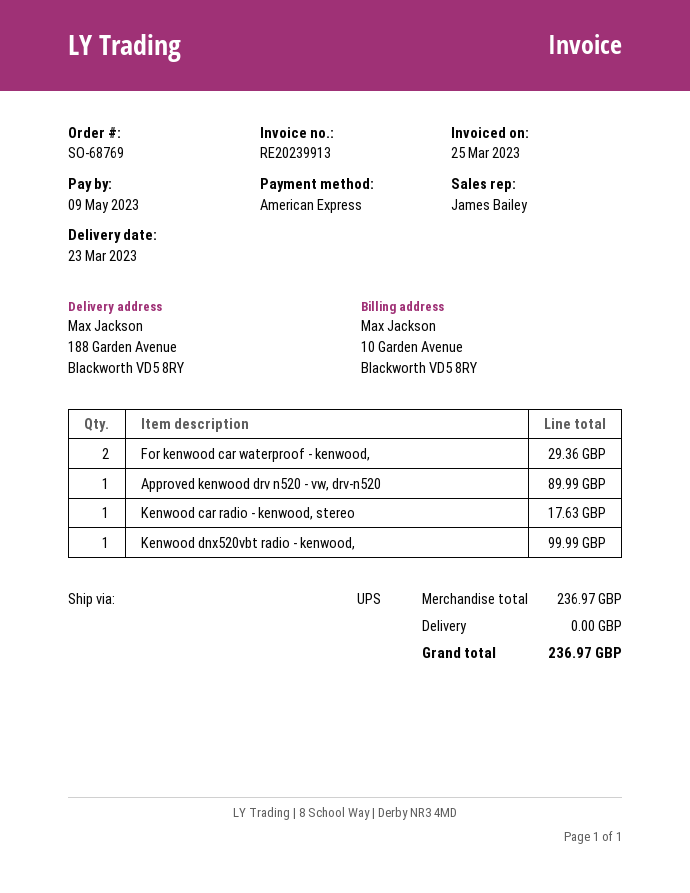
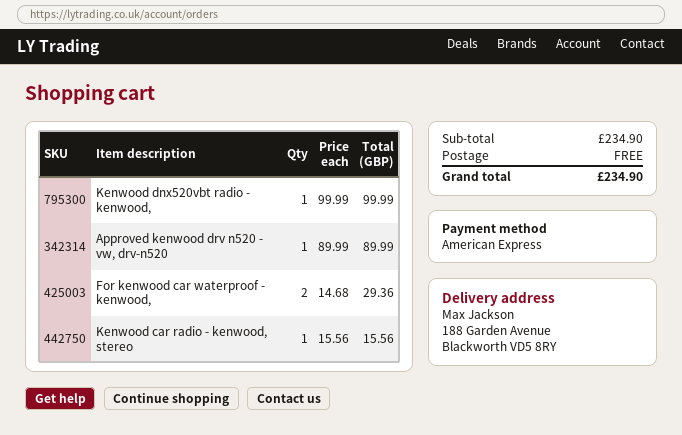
Kenwood car radio - kenwood, stereo: 1 for 17.63 -> 1 for 15.56
subtotal: 236.97 -> 234.90
total: 236.97 -> 234.90

